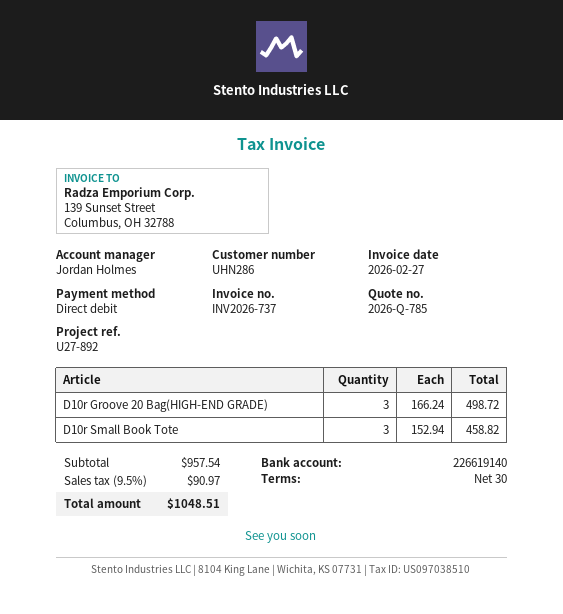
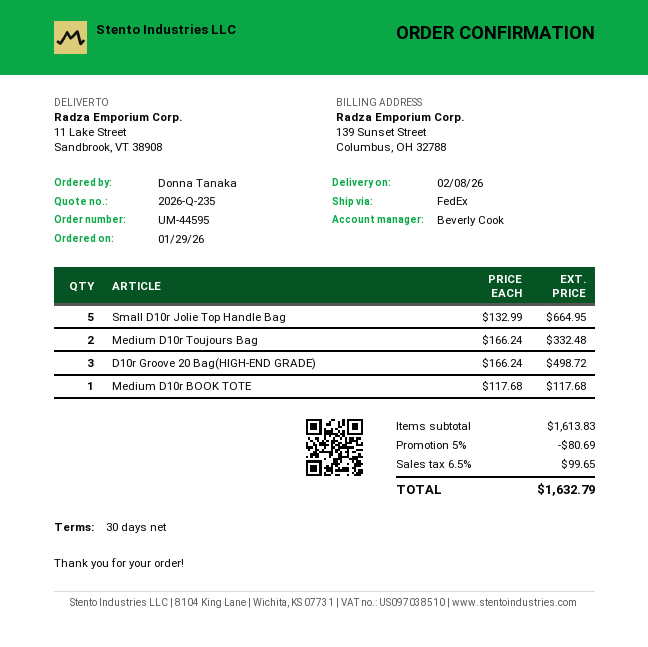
quote number: 2026-Q-785 -> 2026-Q-235
sales rep: Jordan Holmes -> Beverly Cook
D10r Small Book Tote: 3 x 152.94 = 458.82 -> none
Small D10r Jolie Top Handle Bag: none -> 5 x 132.99 = 664.95
Medium D10r Toujours Bag: none -> 2 x 166.24 = 332.48
Medium D10r BOOK TOTE: none -> 1 x 117.68 = 117.68
subtotal: 957.54 -> 1613.83
discount: none -> 5% = 80.69
tax: 9.5% = 90.97 -> 6.5% = 99.65
total: 1048.51 -> 1632.79

